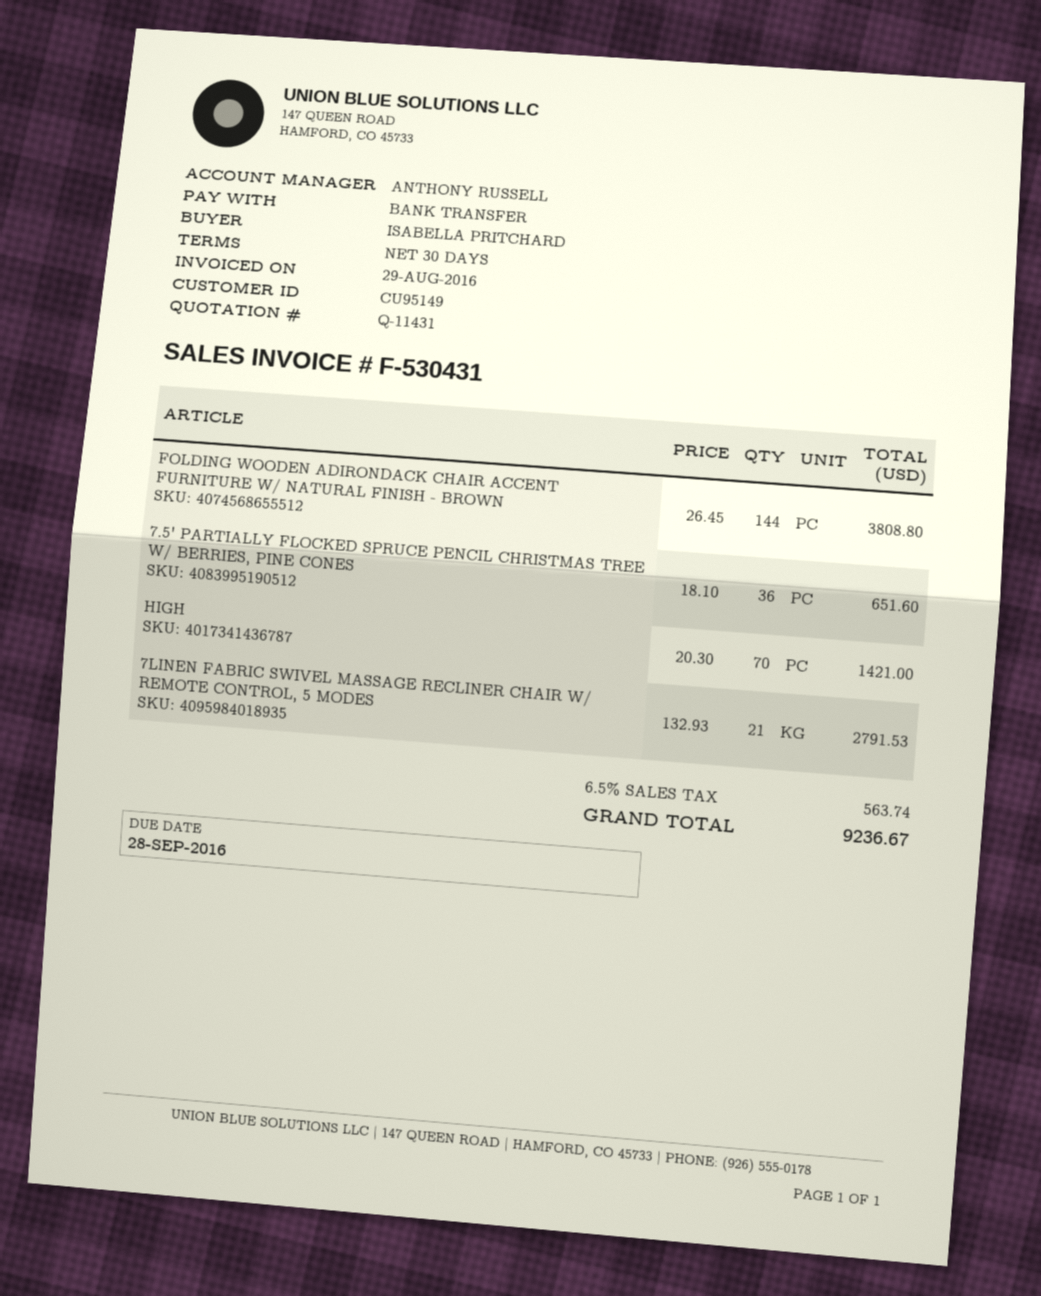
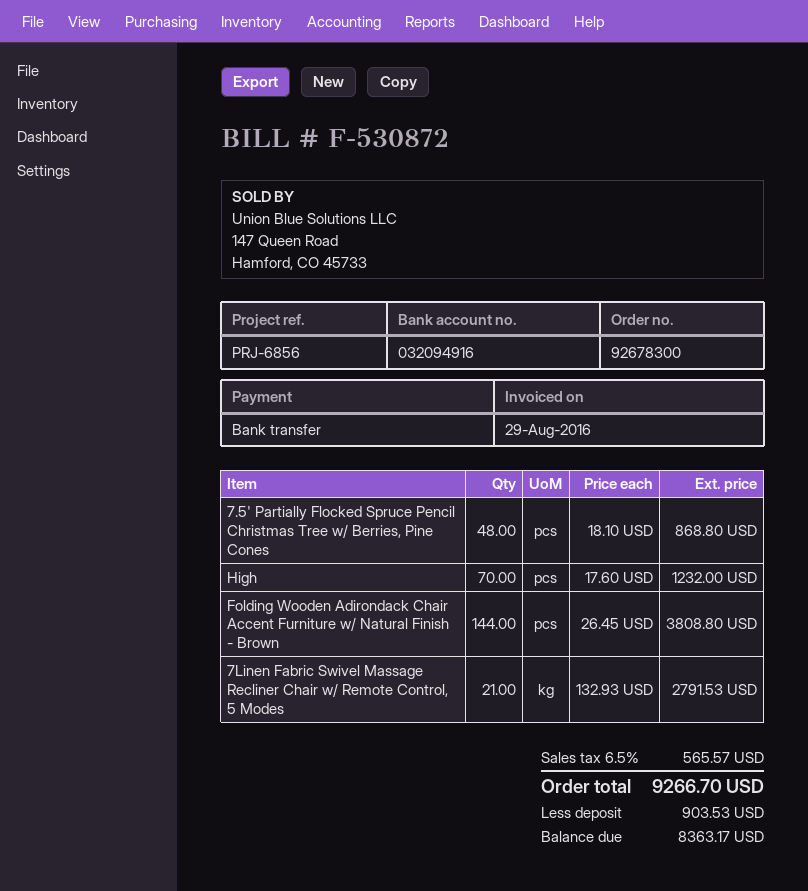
invoice number: F-530431 -> F-530872
7.5' PARTIALLY FLOCKED SPRUCE PENCIL CHRISTMAS TREE W/ BERRIES, PINE CONES: 36 x 18.10 = 651.60 -> 48 x 18.10 = 868.80
HIGH: 70 x 20.30 = 1421.00 -> 70 x 17.60 = 1232.00
tax: 6.5% = 563.74 -> 6.5% = 565.57
total: 9236.67 -> 9266.70

